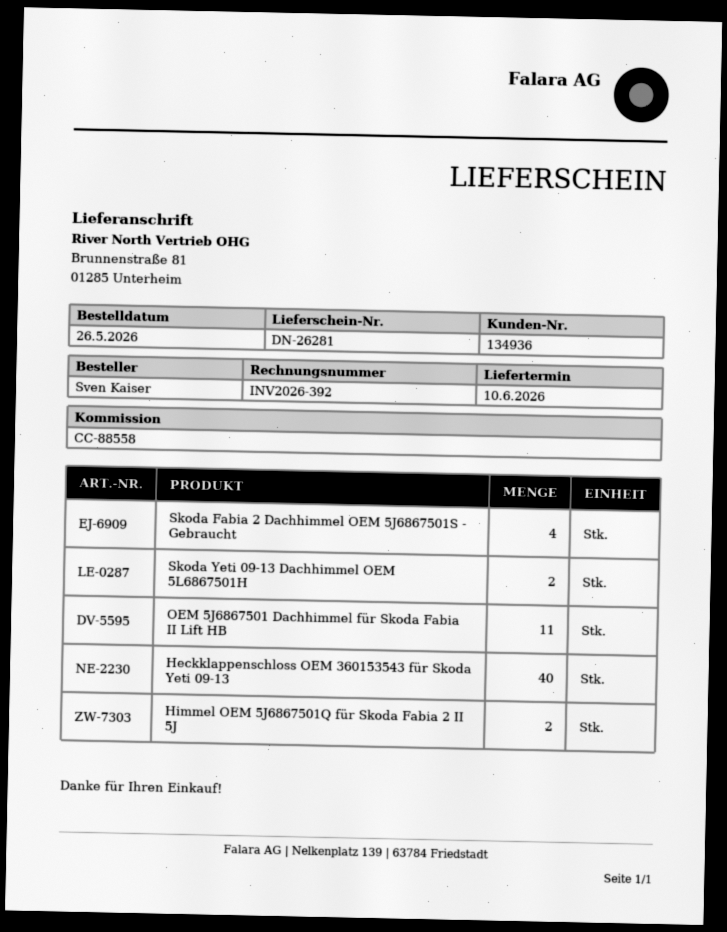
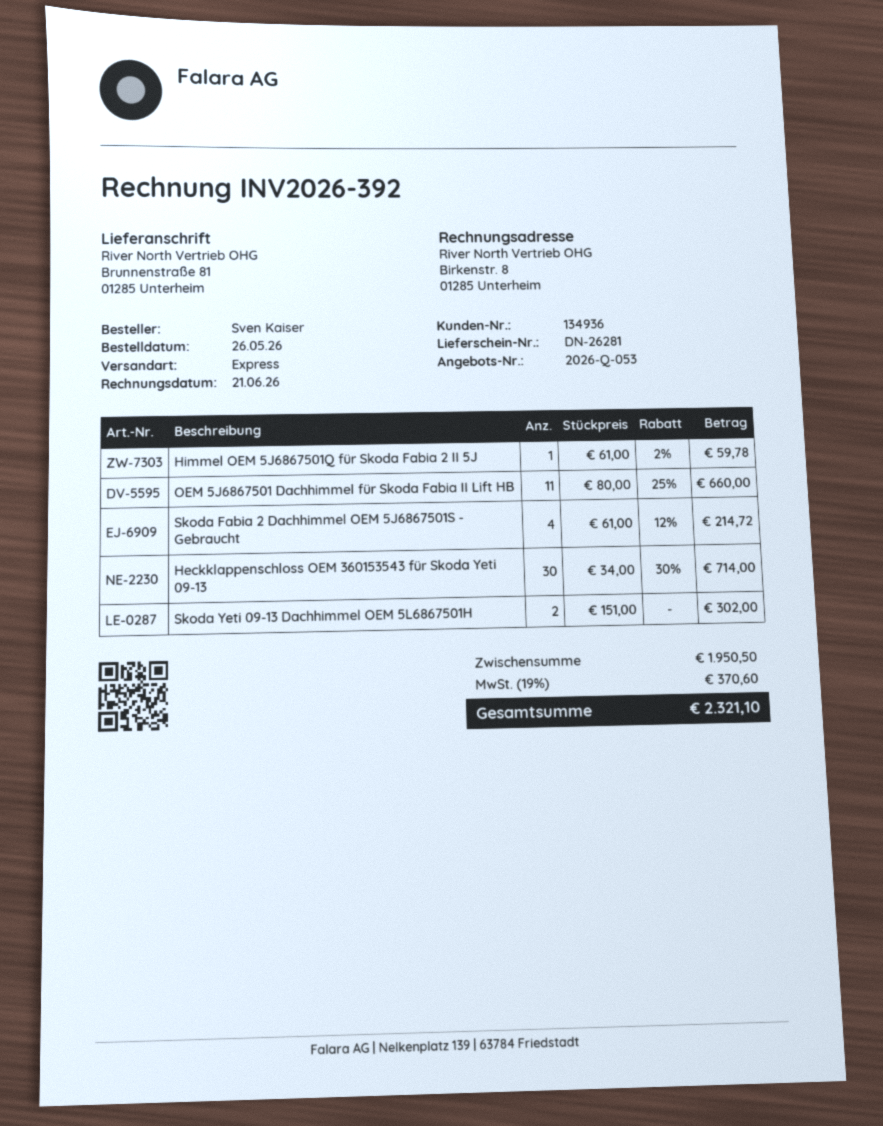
Heckklappenschloss OEM 360153543 für Skoda Yeti 09-13: 40 -> 30
Himmel OEM 5J6867501Q für Skoda Fabia 2 II 5J: 2 -> 1

